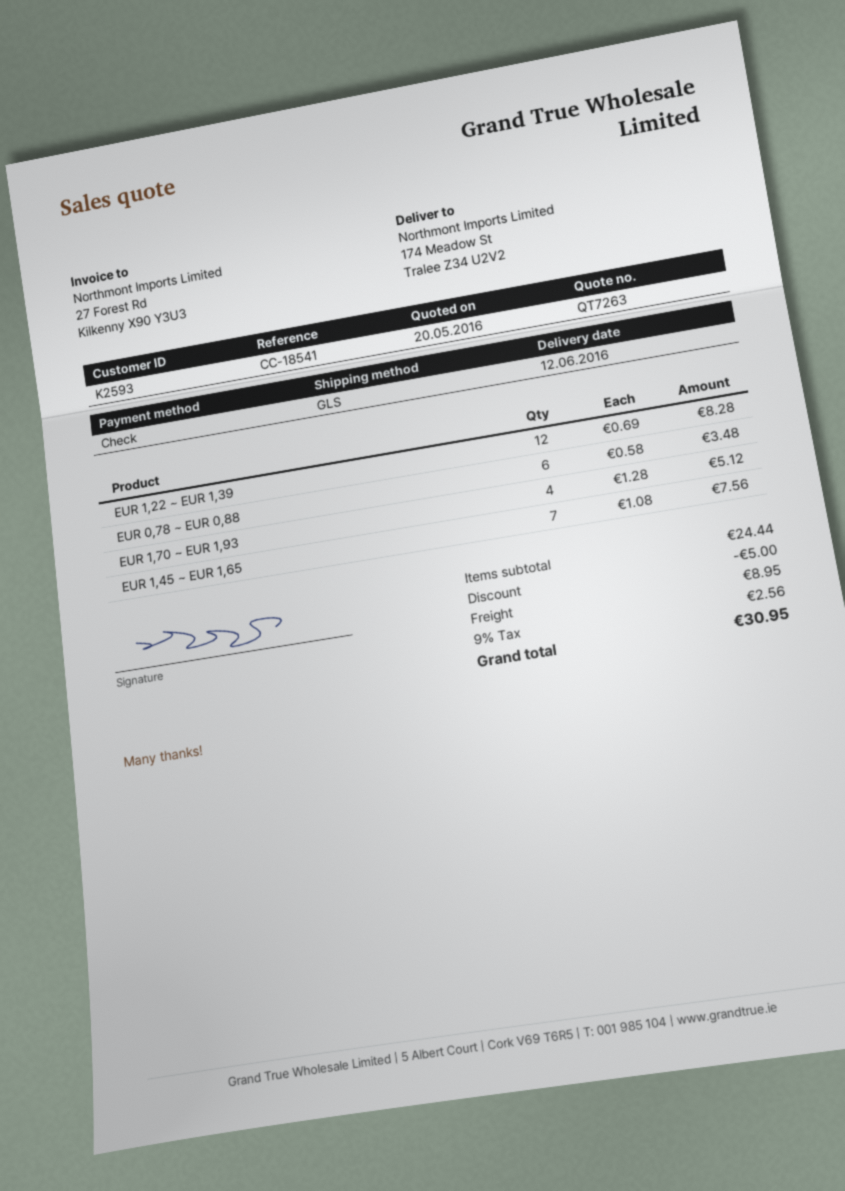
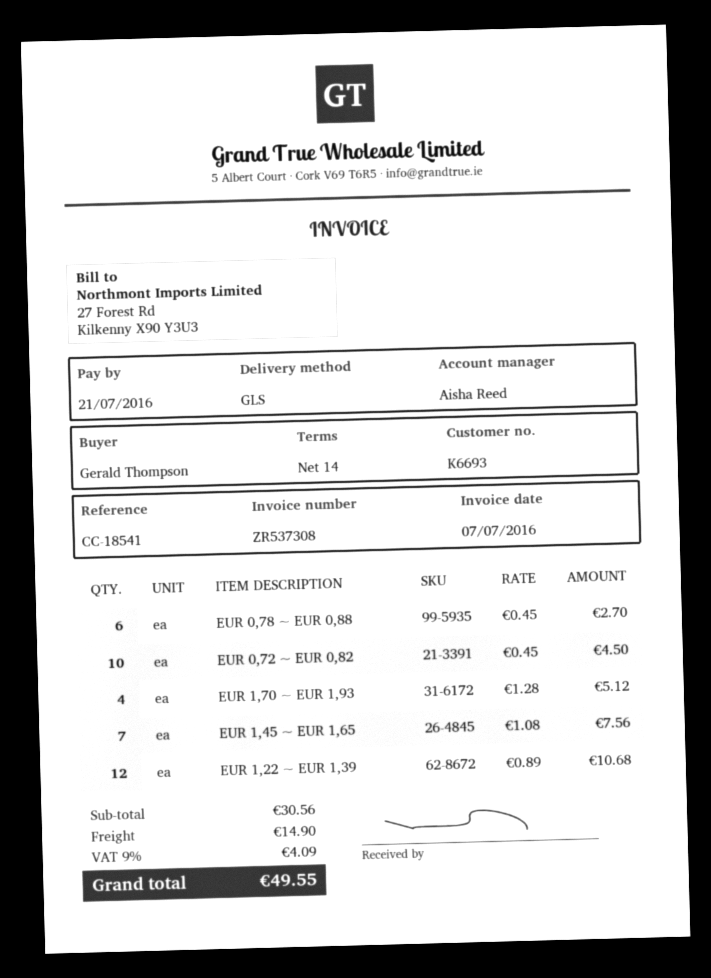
customer number: K2593 -> K6693
EUR 1,22 ~ EUR 1,39: 12 x 0.69 = 8.28 -> 12 x 0.89 = 10.68
EUR 0,78 ~ EUR 0,88: 6 x 0.58 = 3.48 -> 6 x 0.45 = 2.70
EUR 0,72 ~ EUR 0,82: none -> 10 x 0.45 = 4.50
subtotal: 24.44 -> 30.56
discount: 5.00 -> none
shipping: 8.95 -> 14.90
tax: 9% = 2.56 -> 9% = 4.09
total: 30.95 -> 49.55

